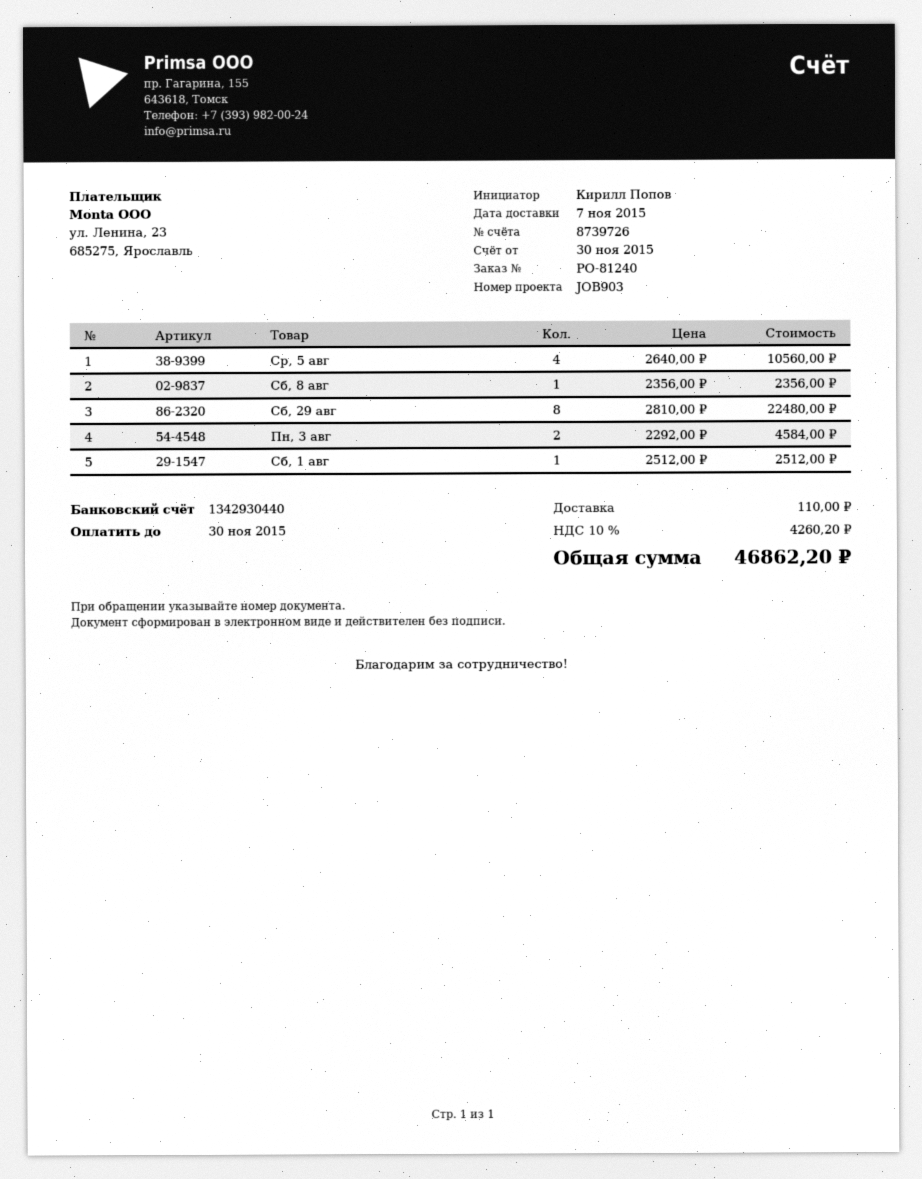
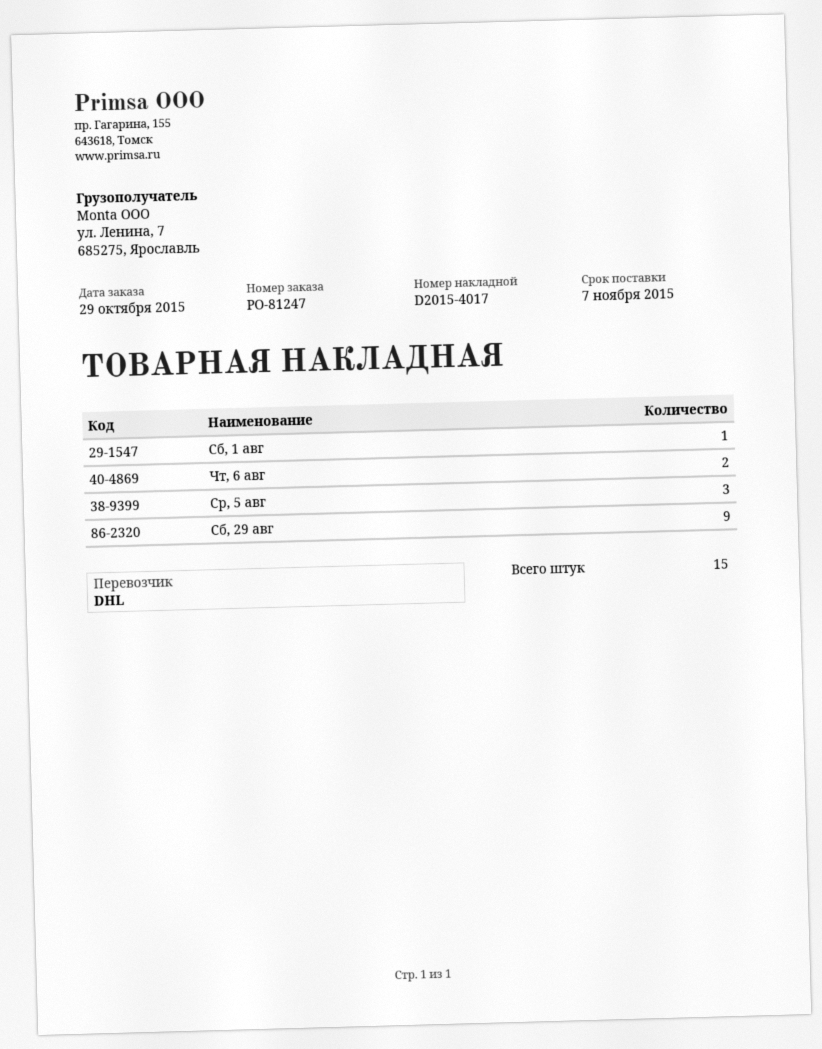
order number: PO-81240 -> PO-81247
Ср, 5 авг: 4 -> 3
Сб, 8 авг: 1 -> none
Сб, 29 авг: 8 -> 9
Пн, 3 авг: 2 -> none
Чт, 6 авг: none -> 2

